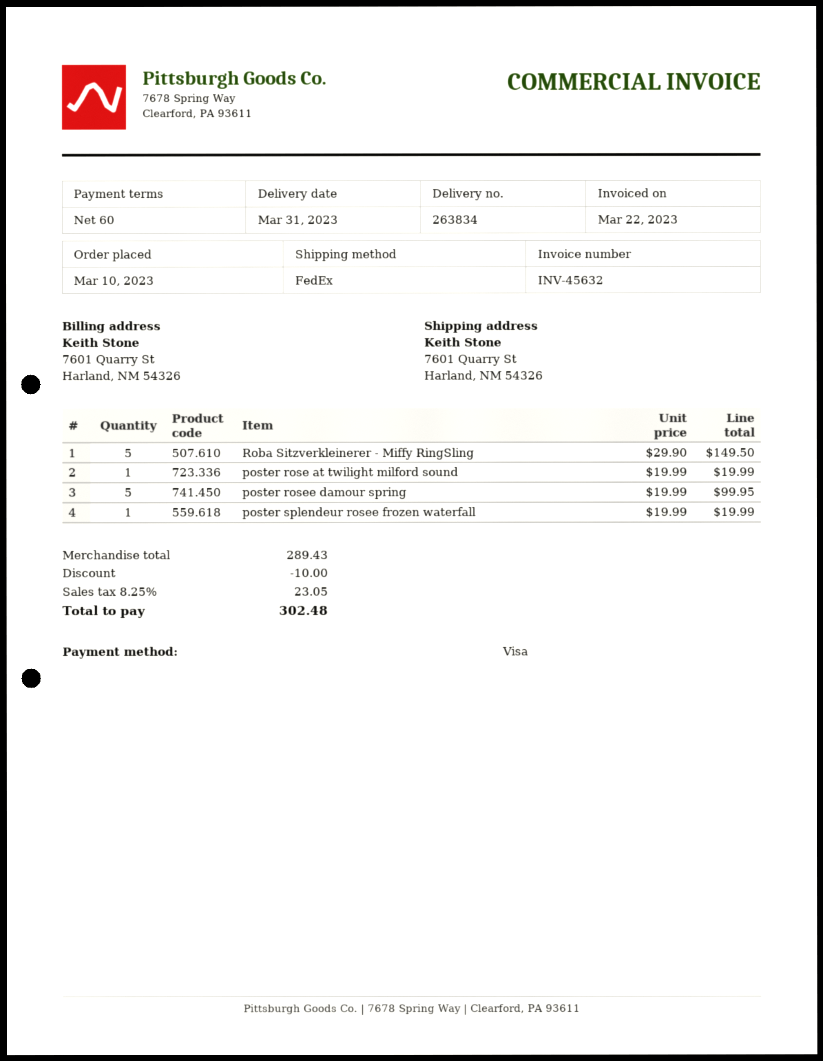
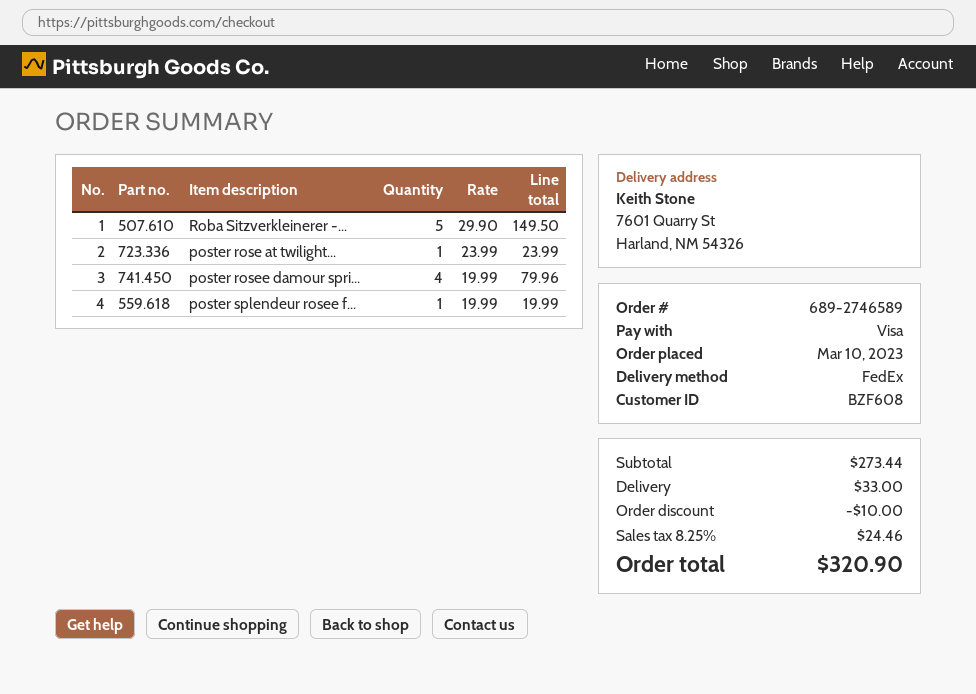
poster rose at twilight milford sound: 1 x 19.99 = 19.99 -> 1 x 23.99 = 23.99
poster rosee damour spring: 5 x 19.99 = 99.95 -> 4 x 19.99 = 79.96
subtotal: 289.43 -> 273.44
shipping: none -> 33.00
tax: 8.25% = 23.05 -> 8.25% = 24.46
total: 302.48 -> 320.90

